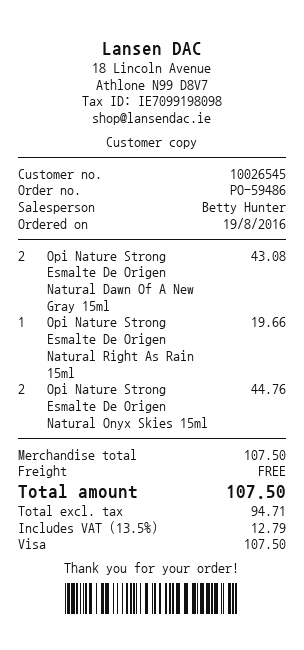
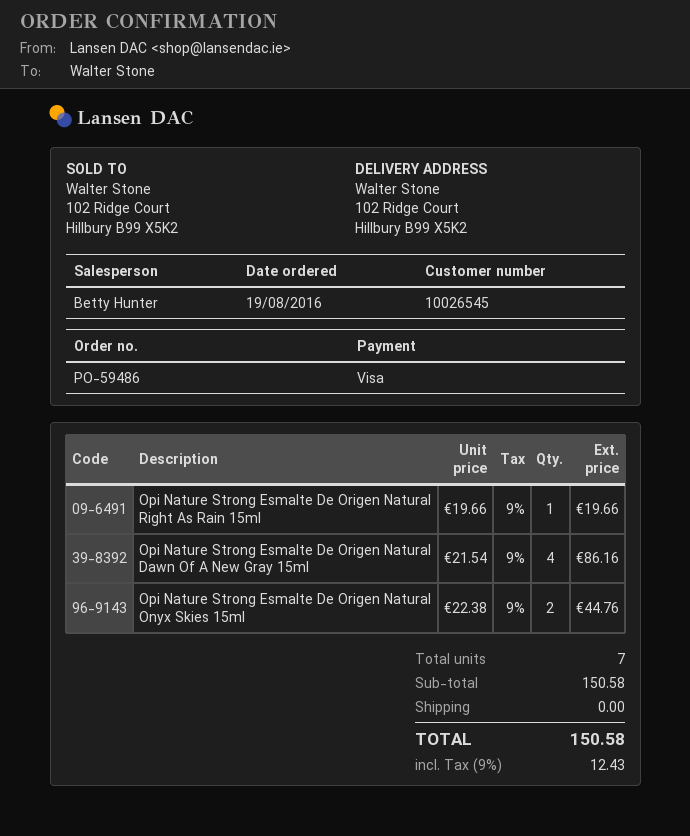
Opi Nature Strong Esmalte De Origen Natural Dawn Of A New Gray 15ml: 2 for 43.08 -> 4 for 86.16
subtotal: 107.50 -> 150.58
tax: 13.5% = 12.79 -> 9% = 12.43
total: 107.50 -> 150.58

